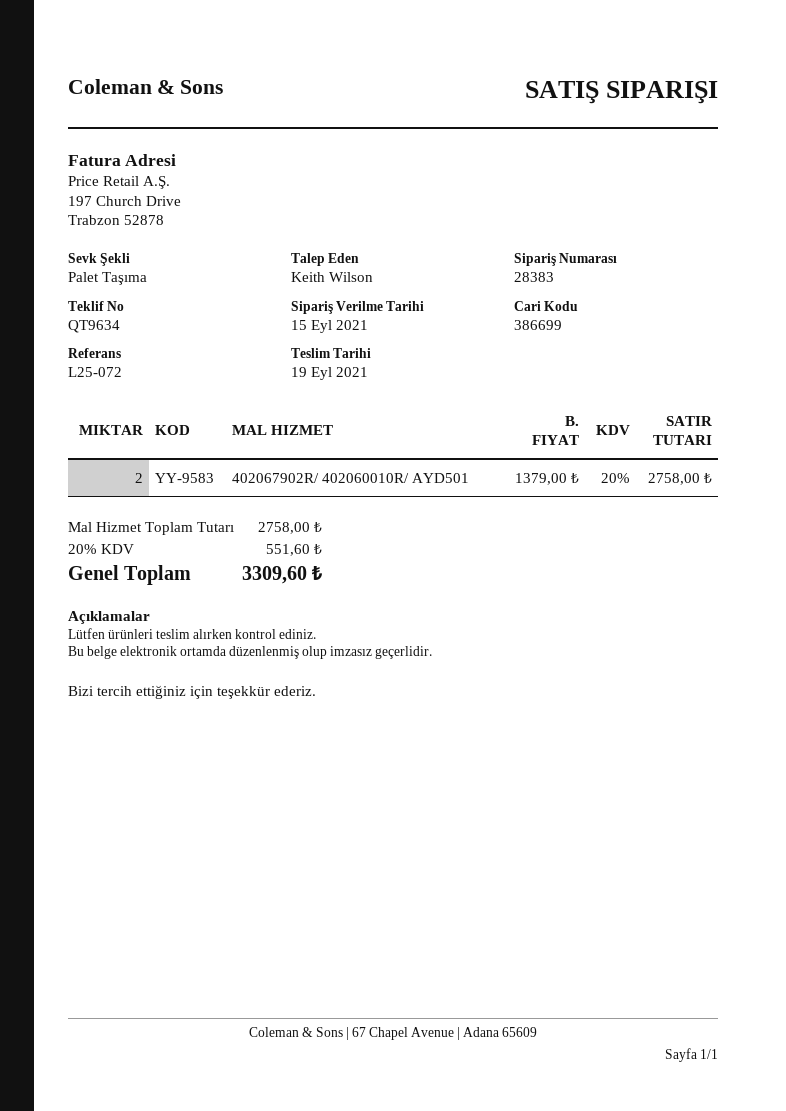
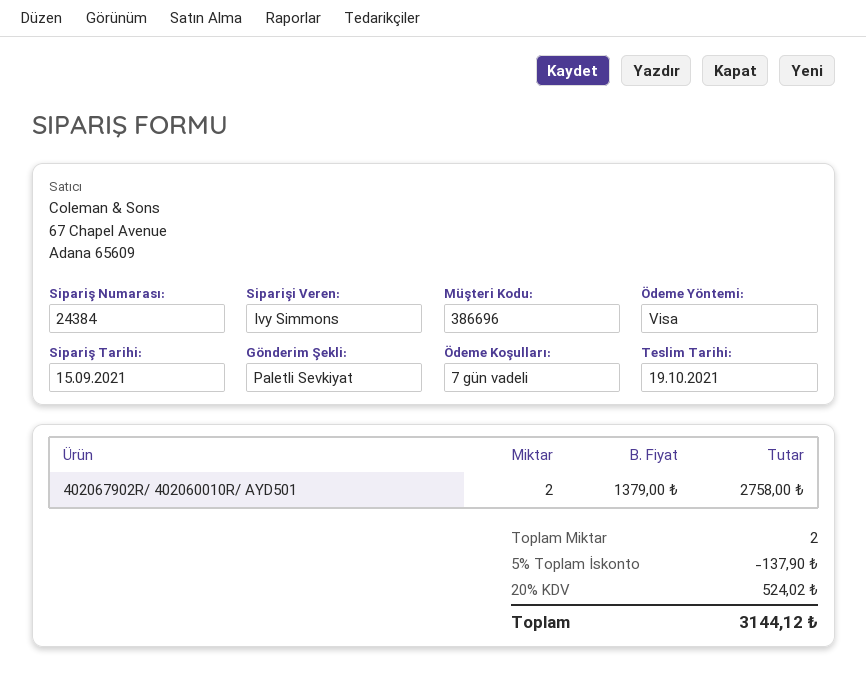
order number: 28383 -> 24384
delivery date: 2021-09-19 -> 2021-10-19
customer number: 386699 -> 386696
ordered by: Keith Wilson -> Ivy Simmons
discount: none -> 5% = 137.90
tax: 20% = 551.60 -> 20% = 524.02
total: 3309.60 -> 3144.12

